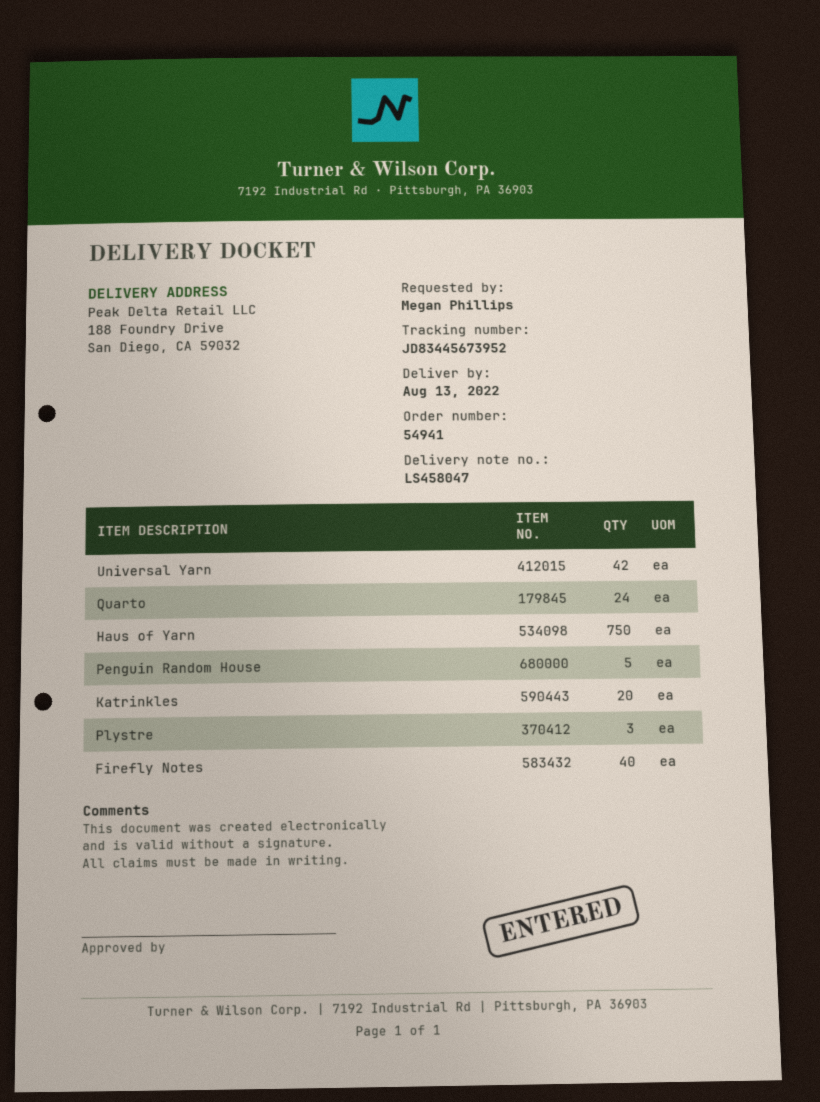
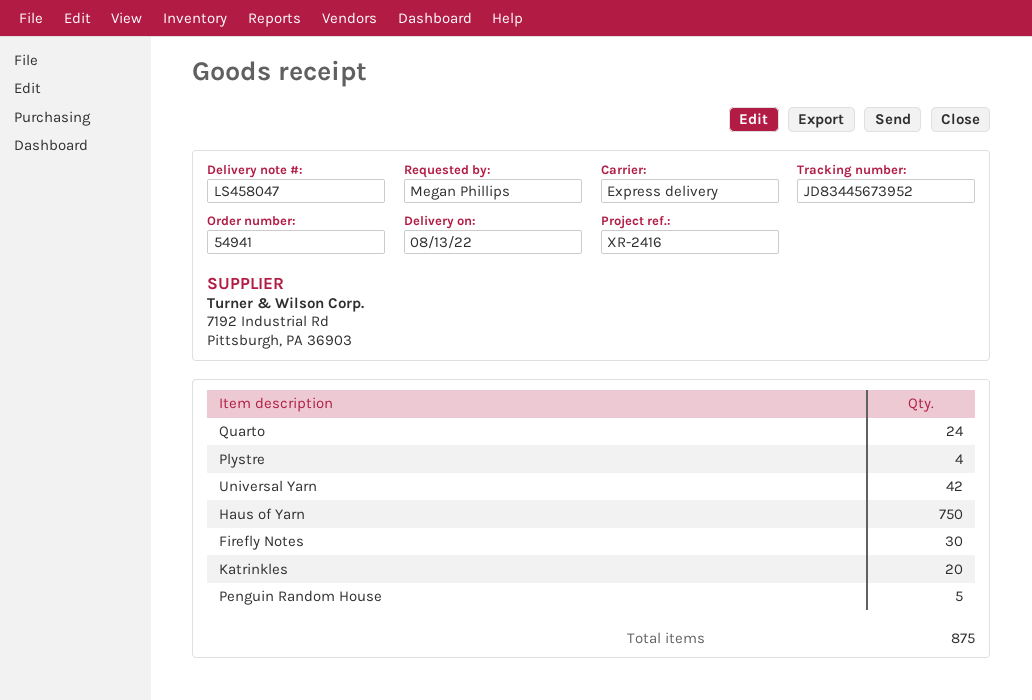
Plystre: 3 -> 4
Firefly Notes: 40 -> 30

